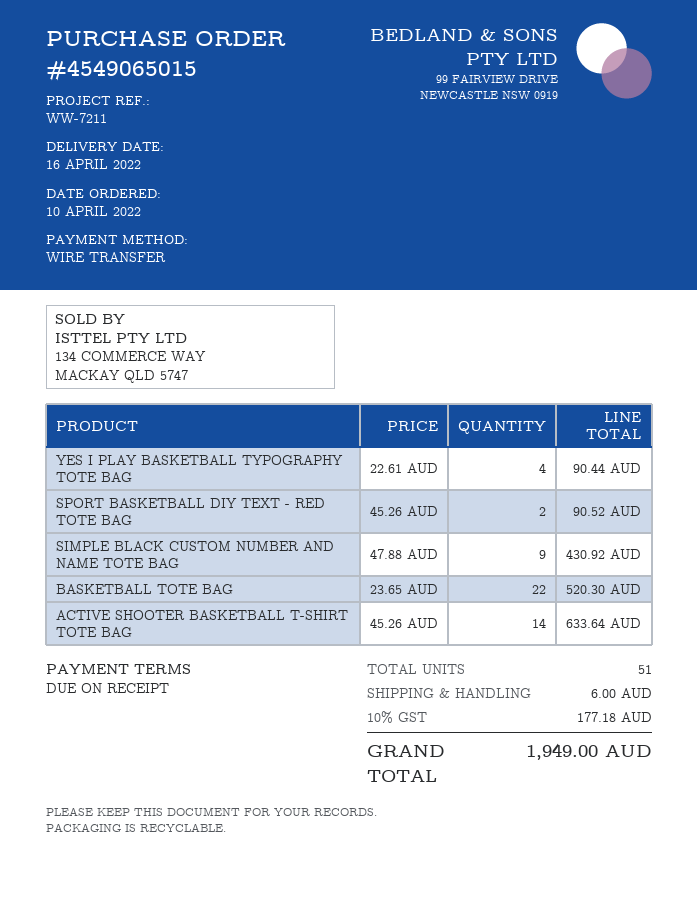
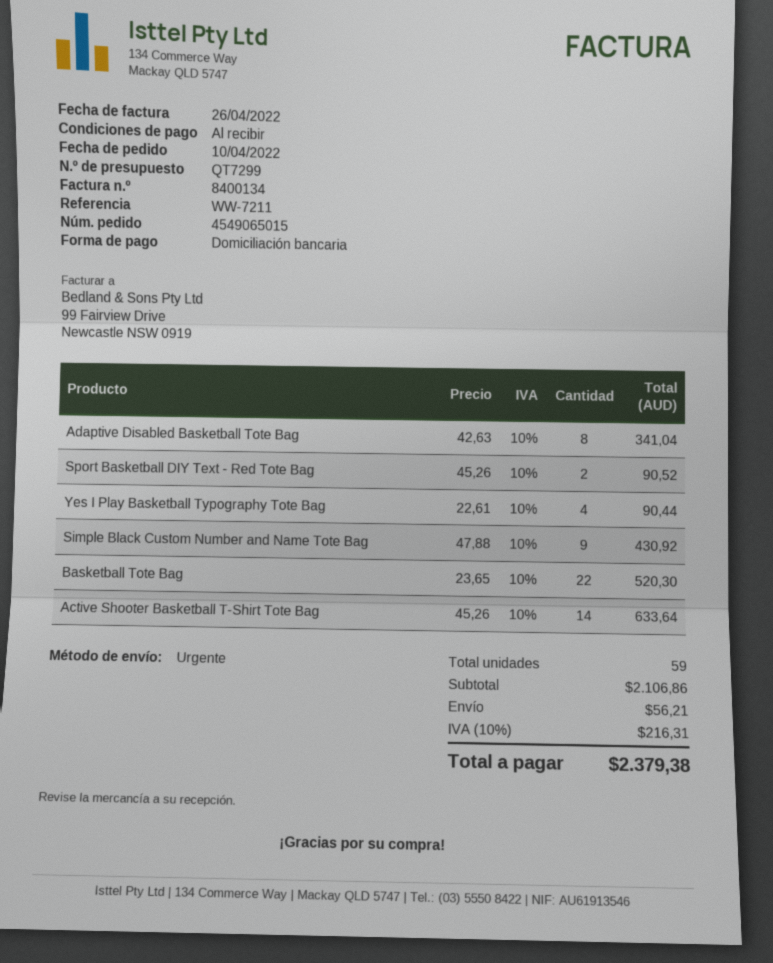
payment method: bank transfer -> direct debit
Adaptive Disabled Basketball Tote Bag: none -> 8 x 42.63 = 341.04
total quantity: 51 -> 59
shipping: 6.00 -> 56.21
tax: 10% = 177.18 -> 10% = 216.31
total: 1949.00 -> 2379.38

